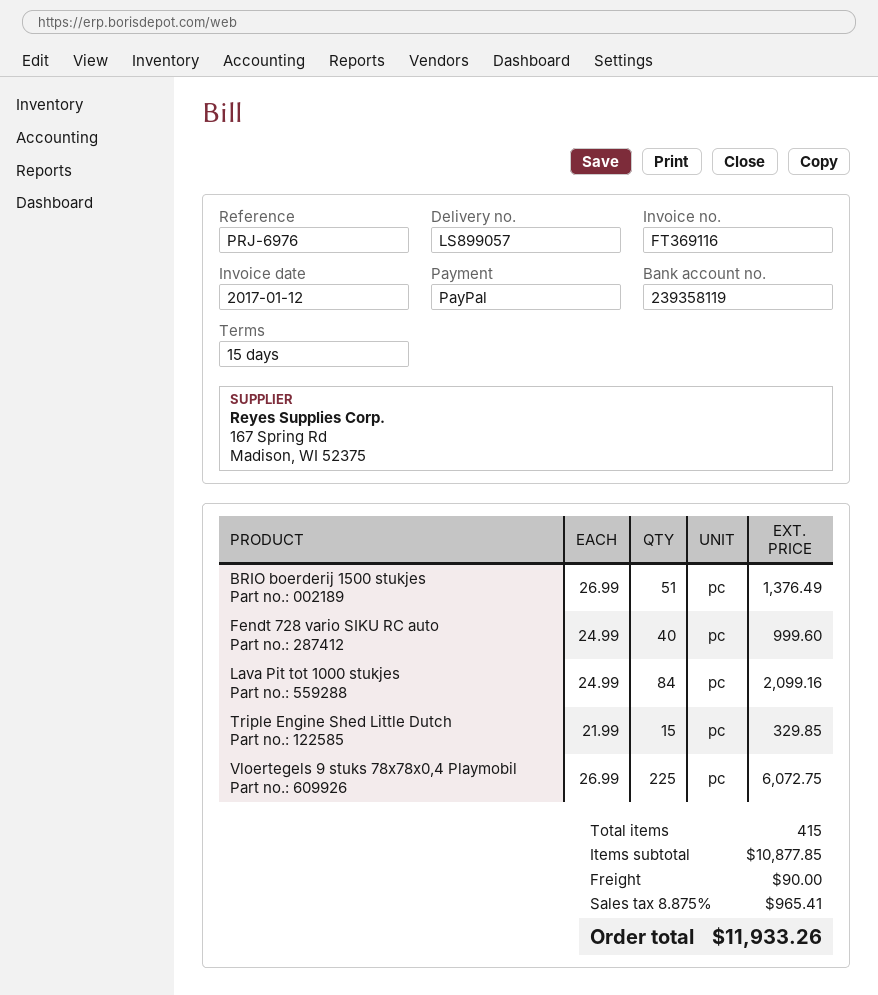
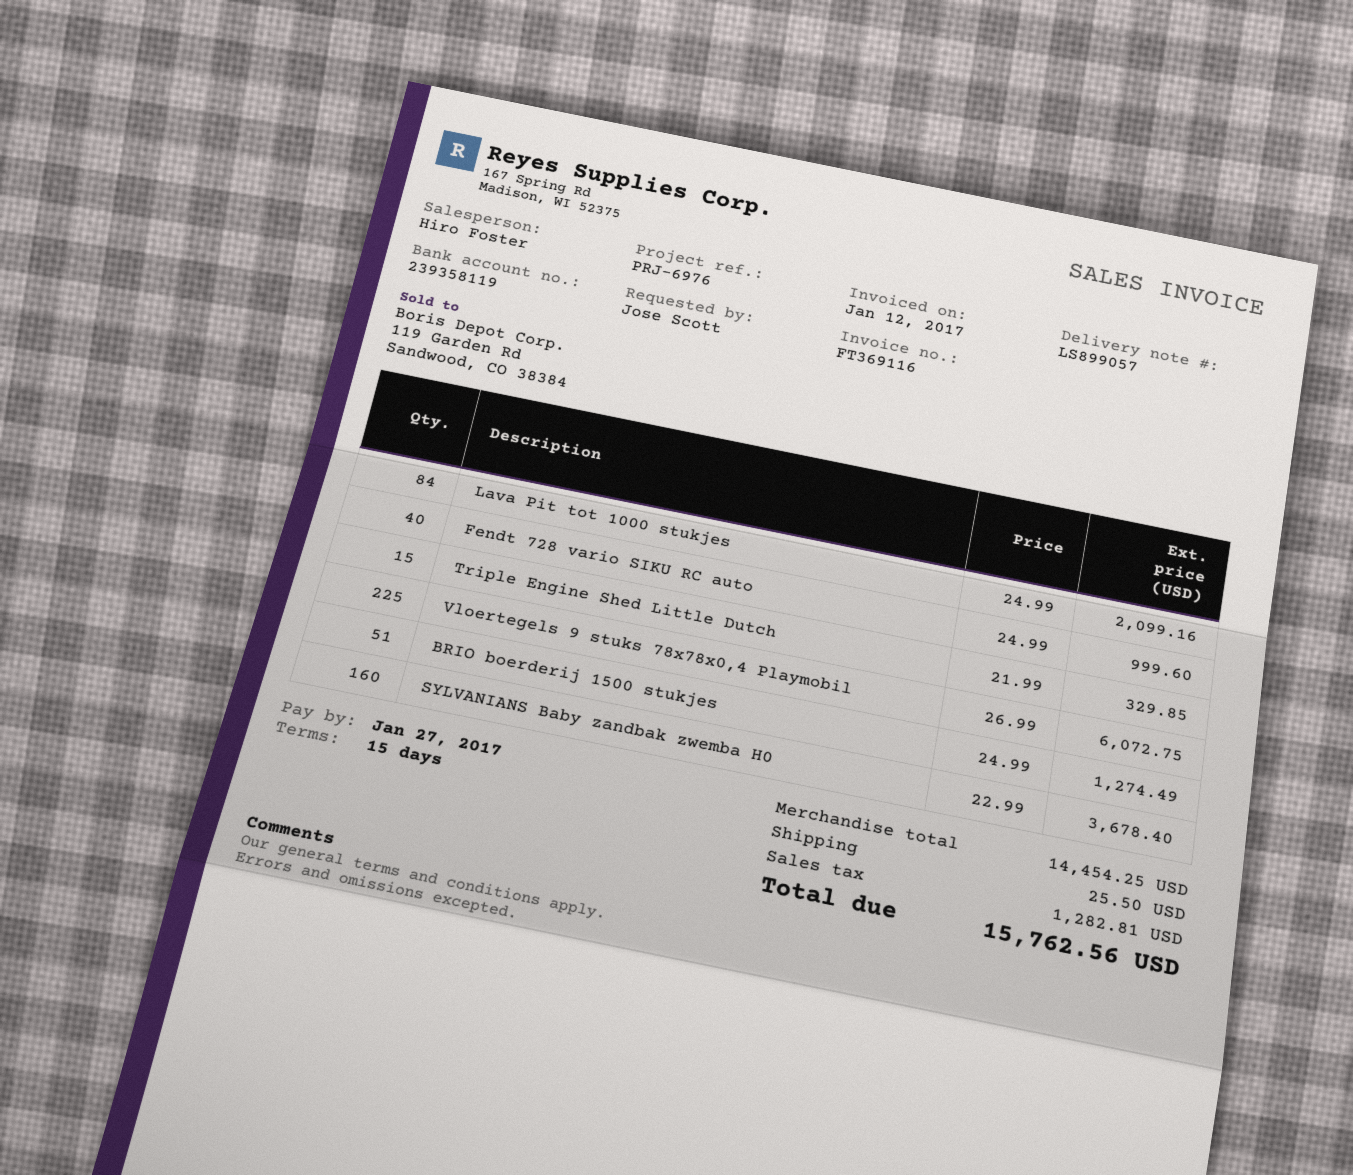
BRIO boerderij 1500 stukjes: 51 x 26.99 = 1376.49 -> 51 x 24.99 = 1274.49
SYLVANIANS Baby zandbak zwemba H0: none -> 160 x 22.99 = 3678.40
subtotal: 10877.85 -> 14454.25
shipping: 90.00 -> 25.50
tax: 965.41 -> 1282.81
total: 11933.26 -> 15762.56

